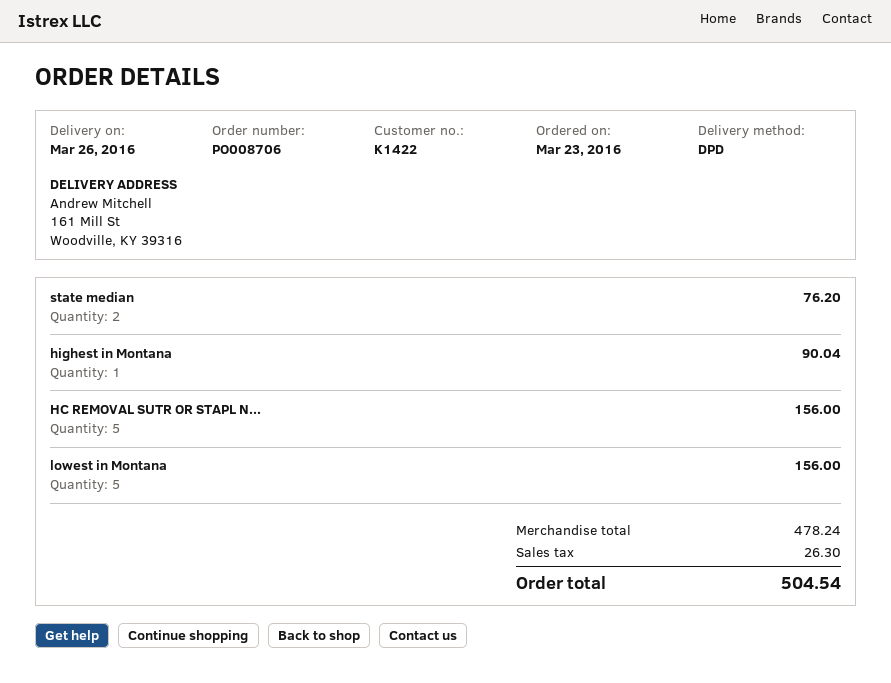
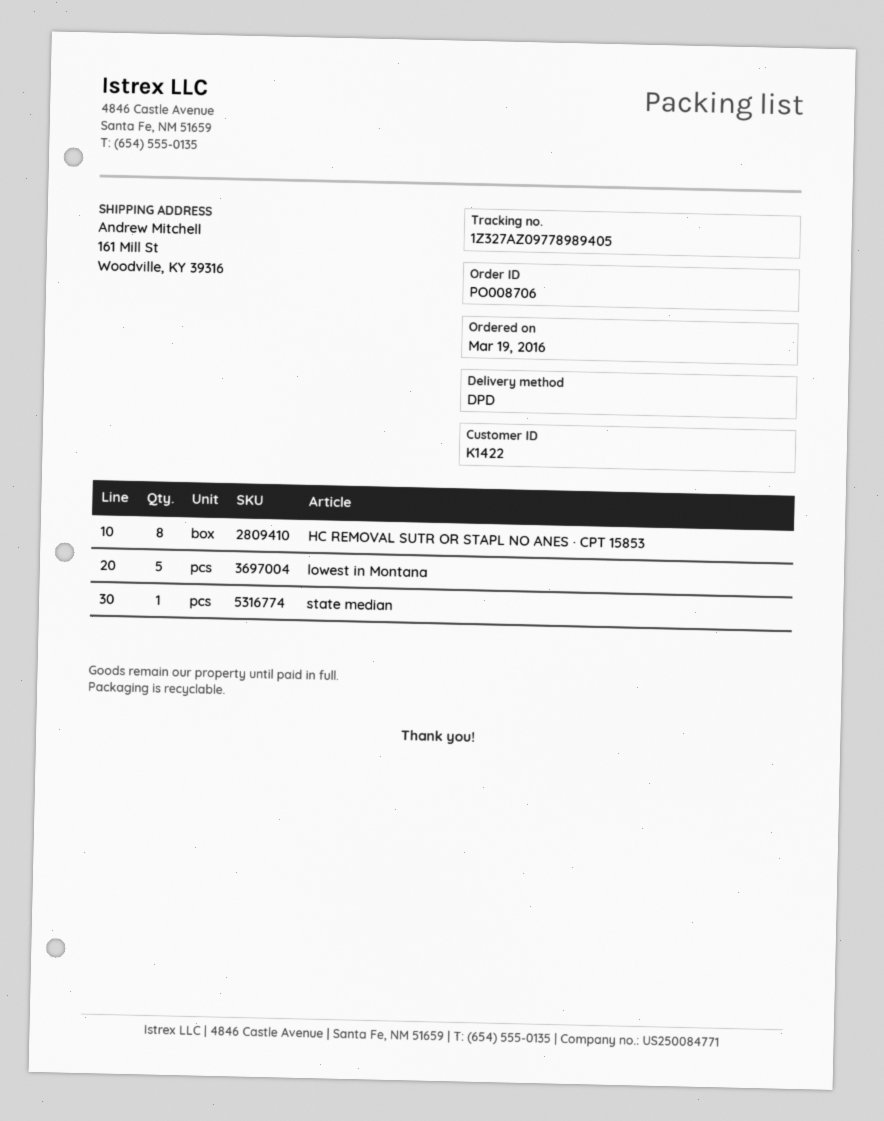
order date: 2016-03-23 -> 2016-03-19
state median: 2 -> 1
highest in Montana: 1 -> none
HC REMOVAL SUTR OR STAPL N...: 5 -> 8

